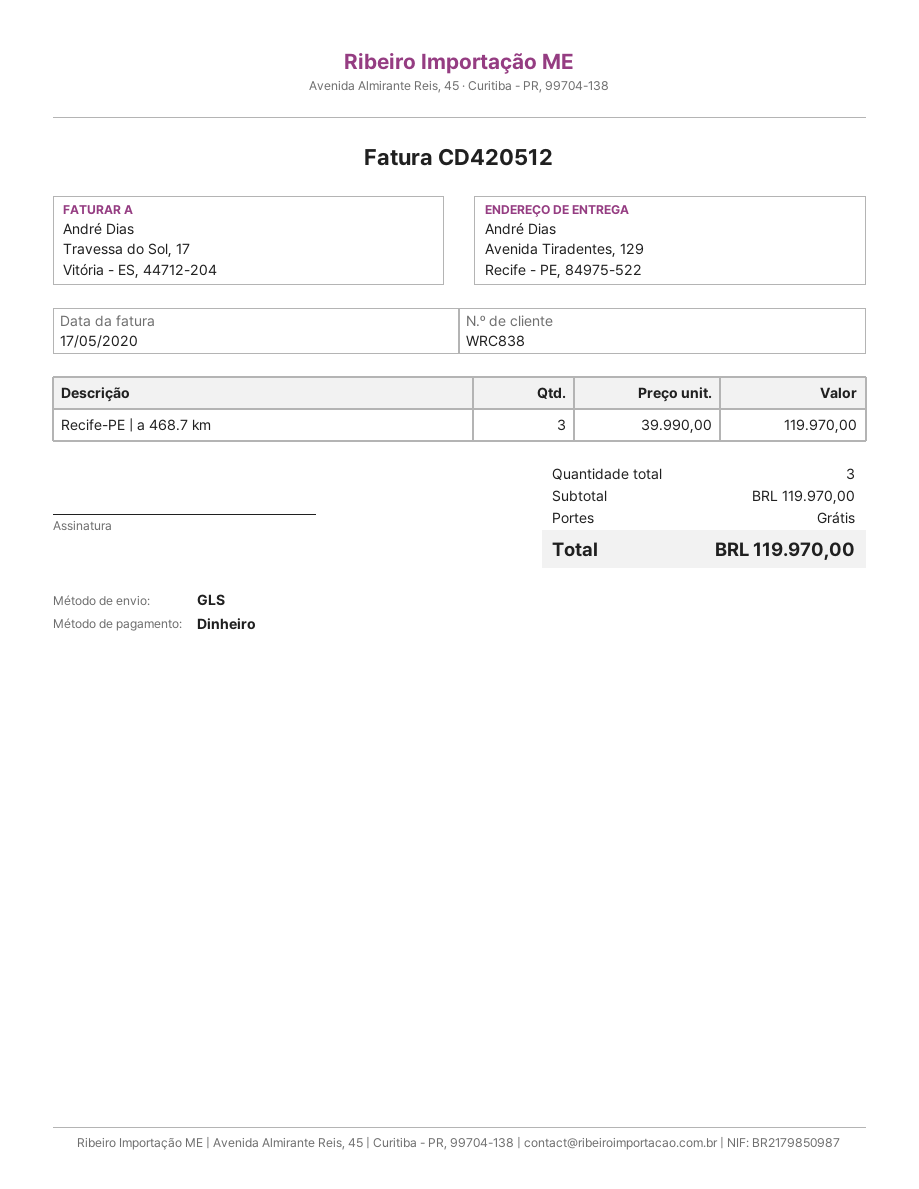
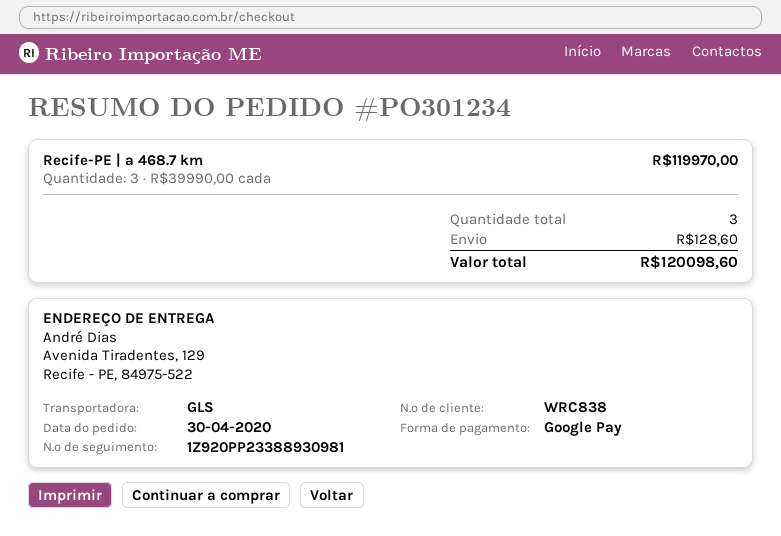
payment method: cash -> Google Pay
shipping: 0.00 -> 128.60
total: 119970.00 -> 120098.60

